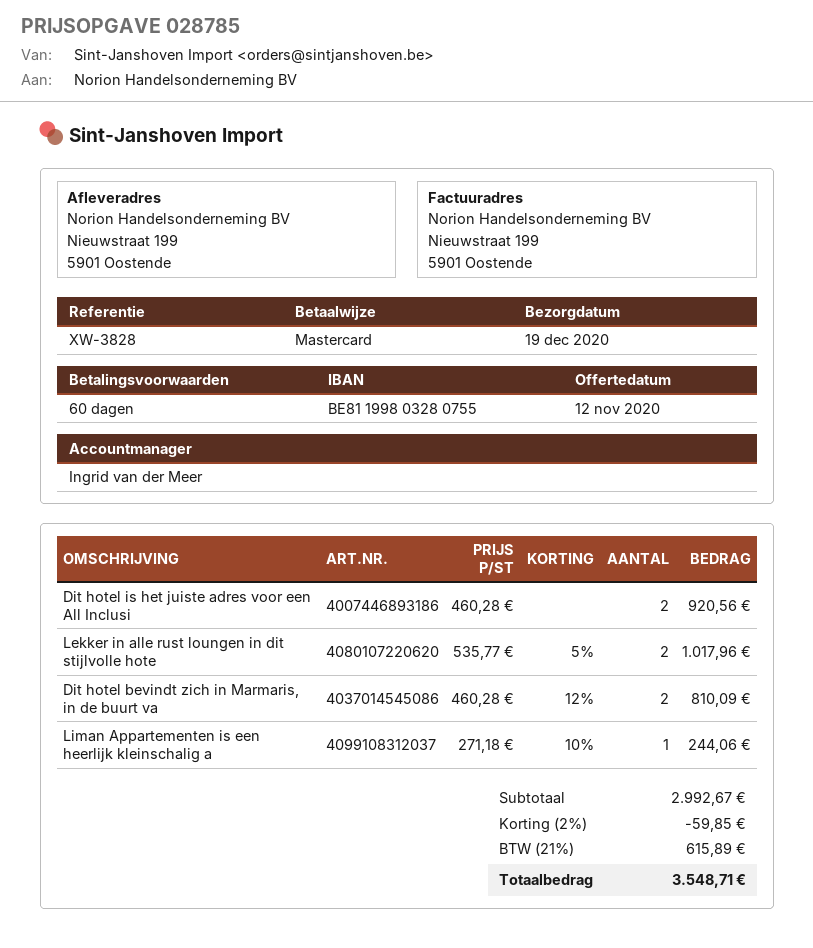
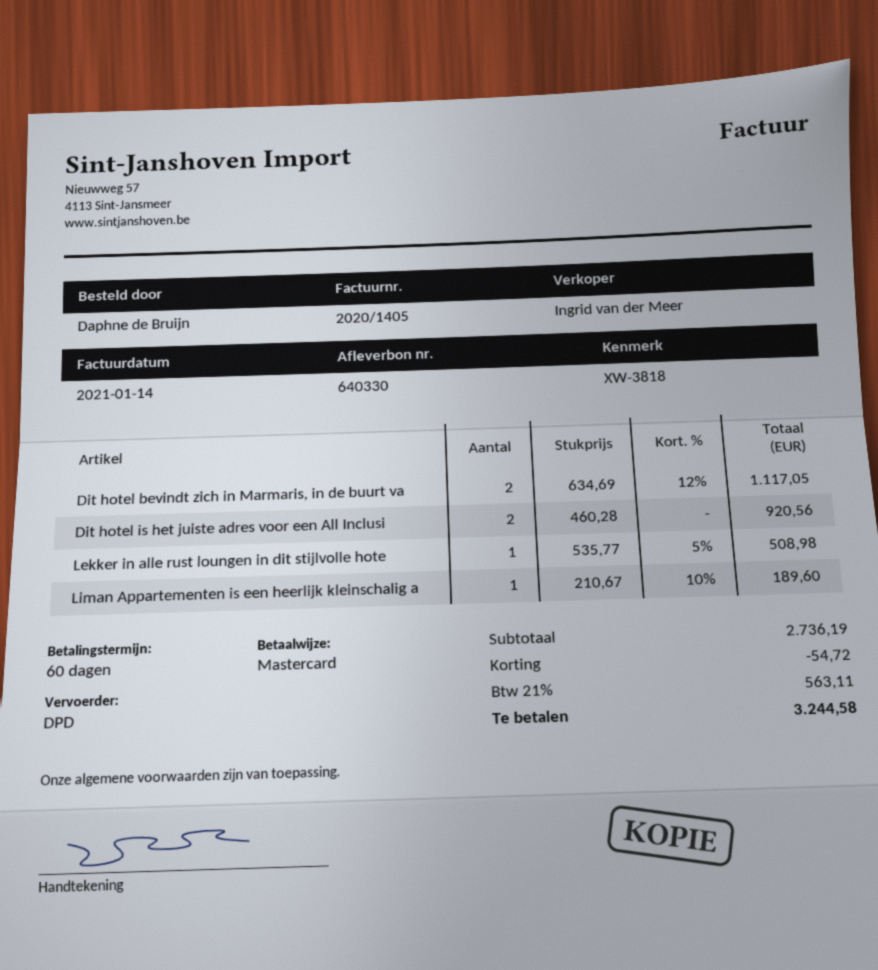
reference: XW-3828 -> XW-3818
Lekker in alle rust loungen in dit stijlvolle hote: 2 x 535.77 - 5% = 1017.96 -> 1 x 535.77 - 5% = 508.98
Dit hotel bevindt zich in Marmaris, in de buurt va: 2 x 460.28 - 12% = 810.09 -> 2 x 634.69 - 12% = 1117.05
Liman Appartementen is een heerlijk kleinschalig a: 1 x 271.18 - 10% = 244.06 -> 1 x 210.67 - 10% = 189.60
subtotal: 2992.67 -> 2736.19
discount: 59.85 -> 54.72
tax: 21% = 615.89 -> 21% = 563.11
total: 3548.71 -> 3244.58

